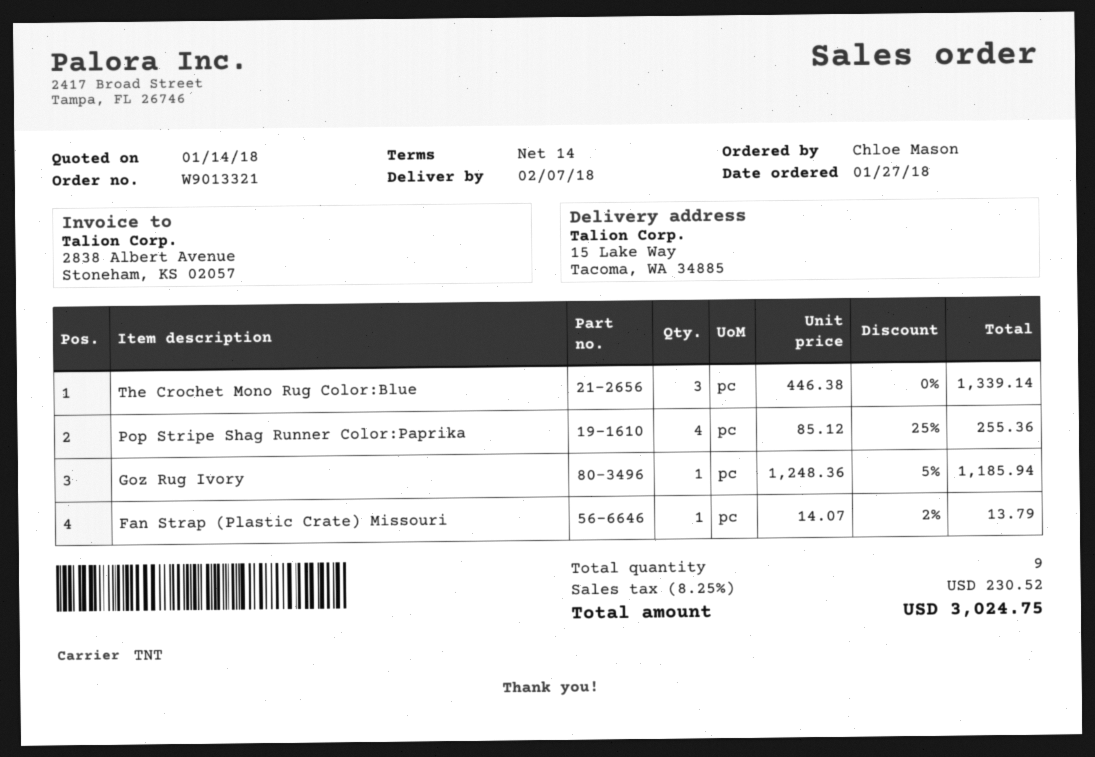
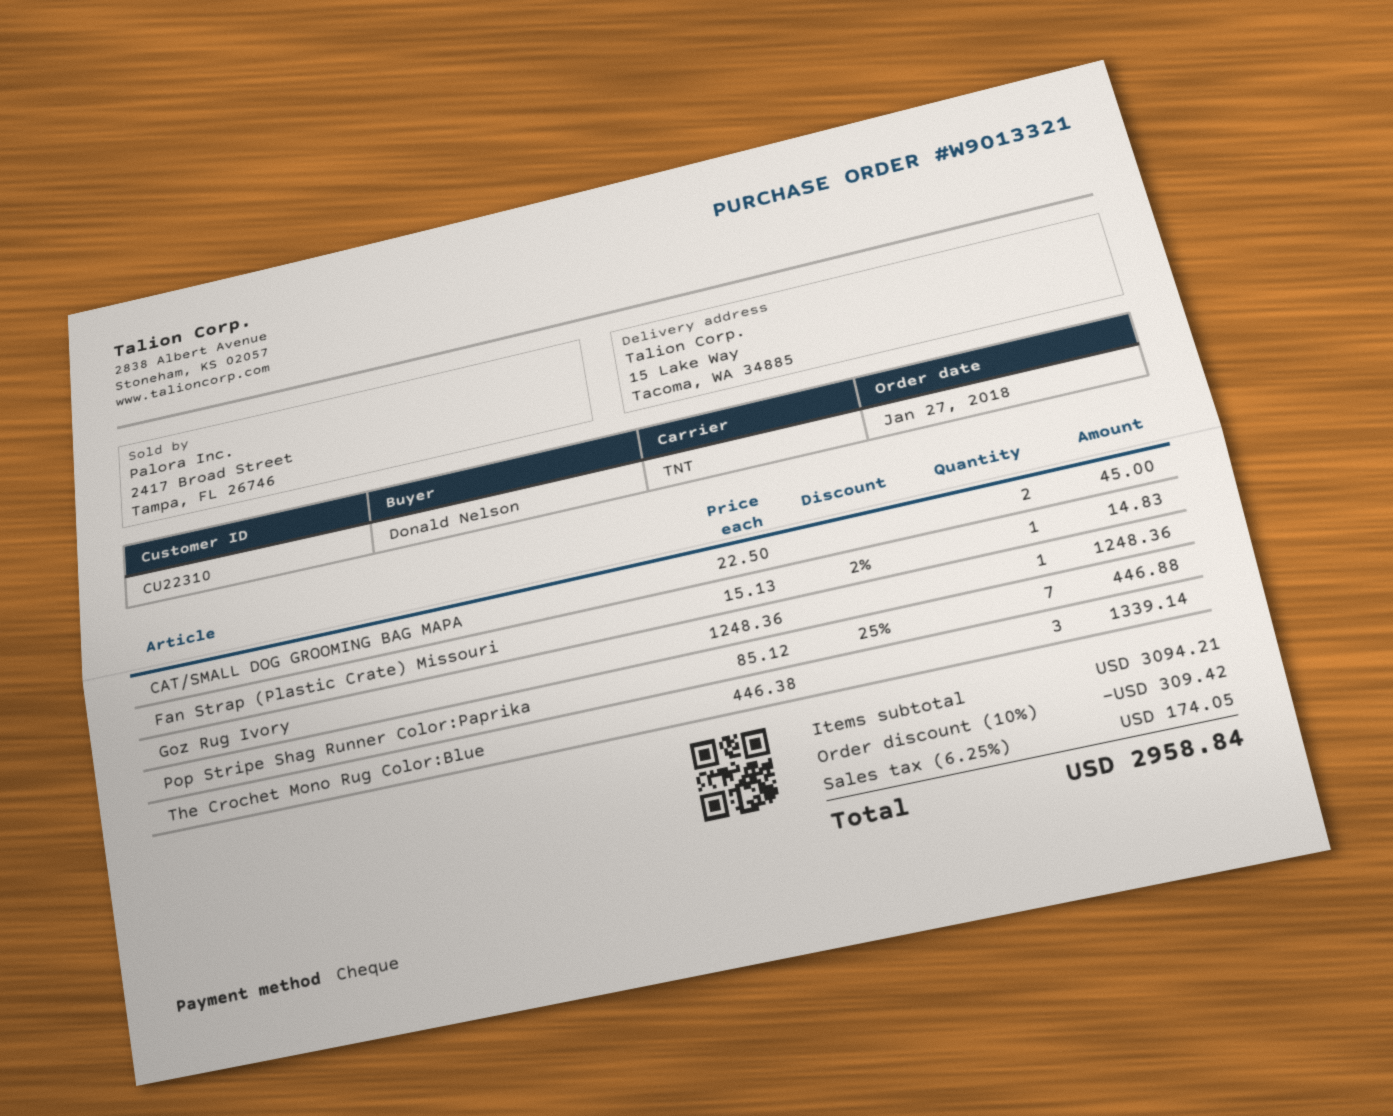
ordered by: Chloe Mason -> Donald Nelson
Pop Stripe Shag Runner Color:Paprika: 4 x 85.12 - 25% = 255.36 -> 7 x 85.12 - 25% = 446.88
Goz Rug Ivory: 1 x 1248.36 - 5% = 1185.94 -> 1 x 1248.36 = 1248.36
Fan Strap (Plastic Crate) Missouri: 1 x 14.07 - 2% = 13.79 -> 1 x 15.13 - 2% = 14.83
CAT/SMALL DOG GROOMING BAG MAPA: none -> 2 x 22.50 = 45.00
discount: none -> 10% = 309.42
tax: 8.25% = 230.52 -> 6.25% = 174.05
total: 3024.75 -> 2958.84

